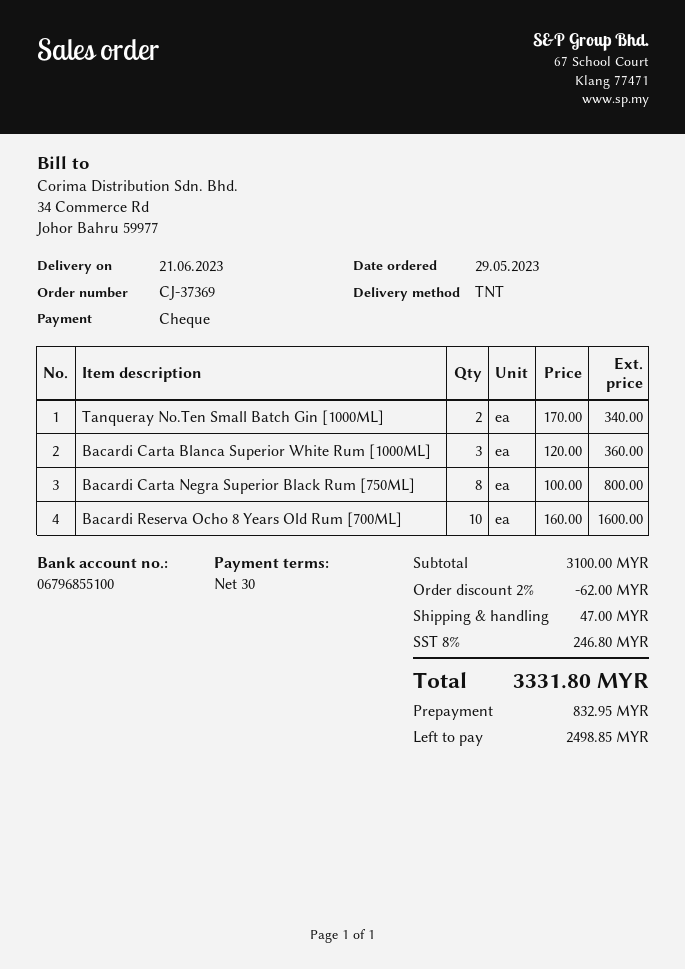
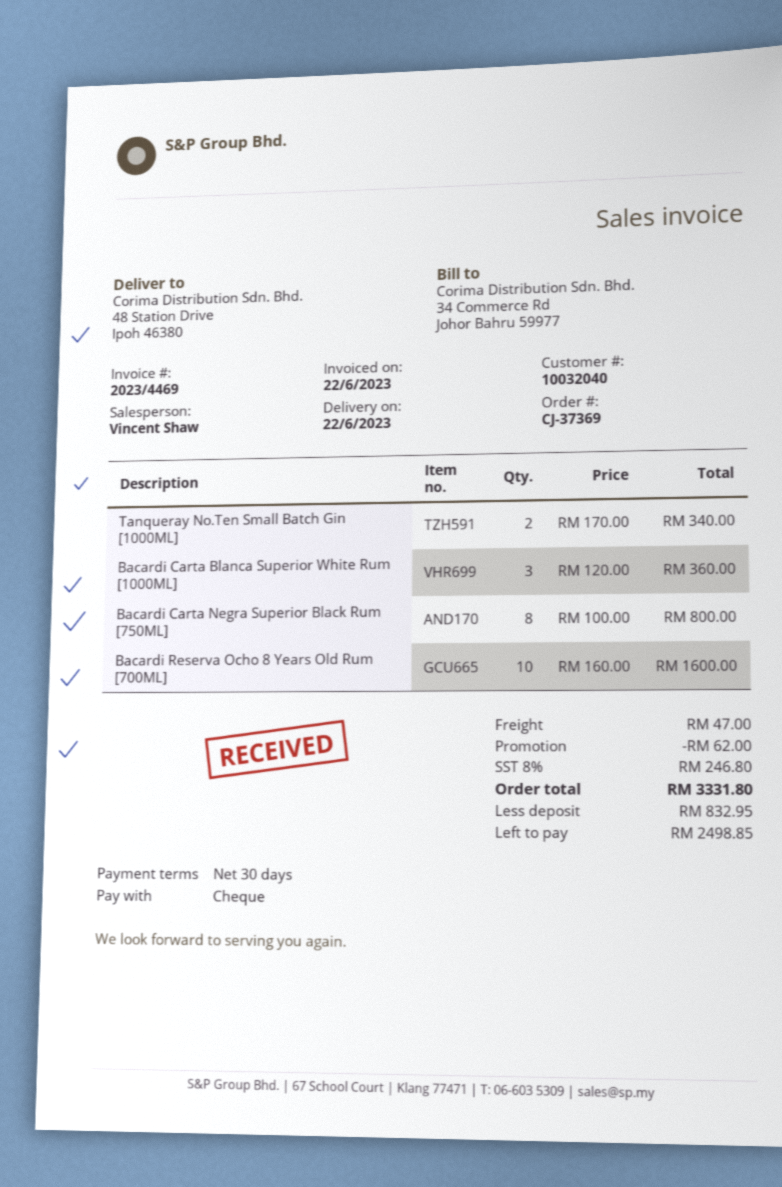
delivery date: 2023-06-21 -> 2023-06-22

